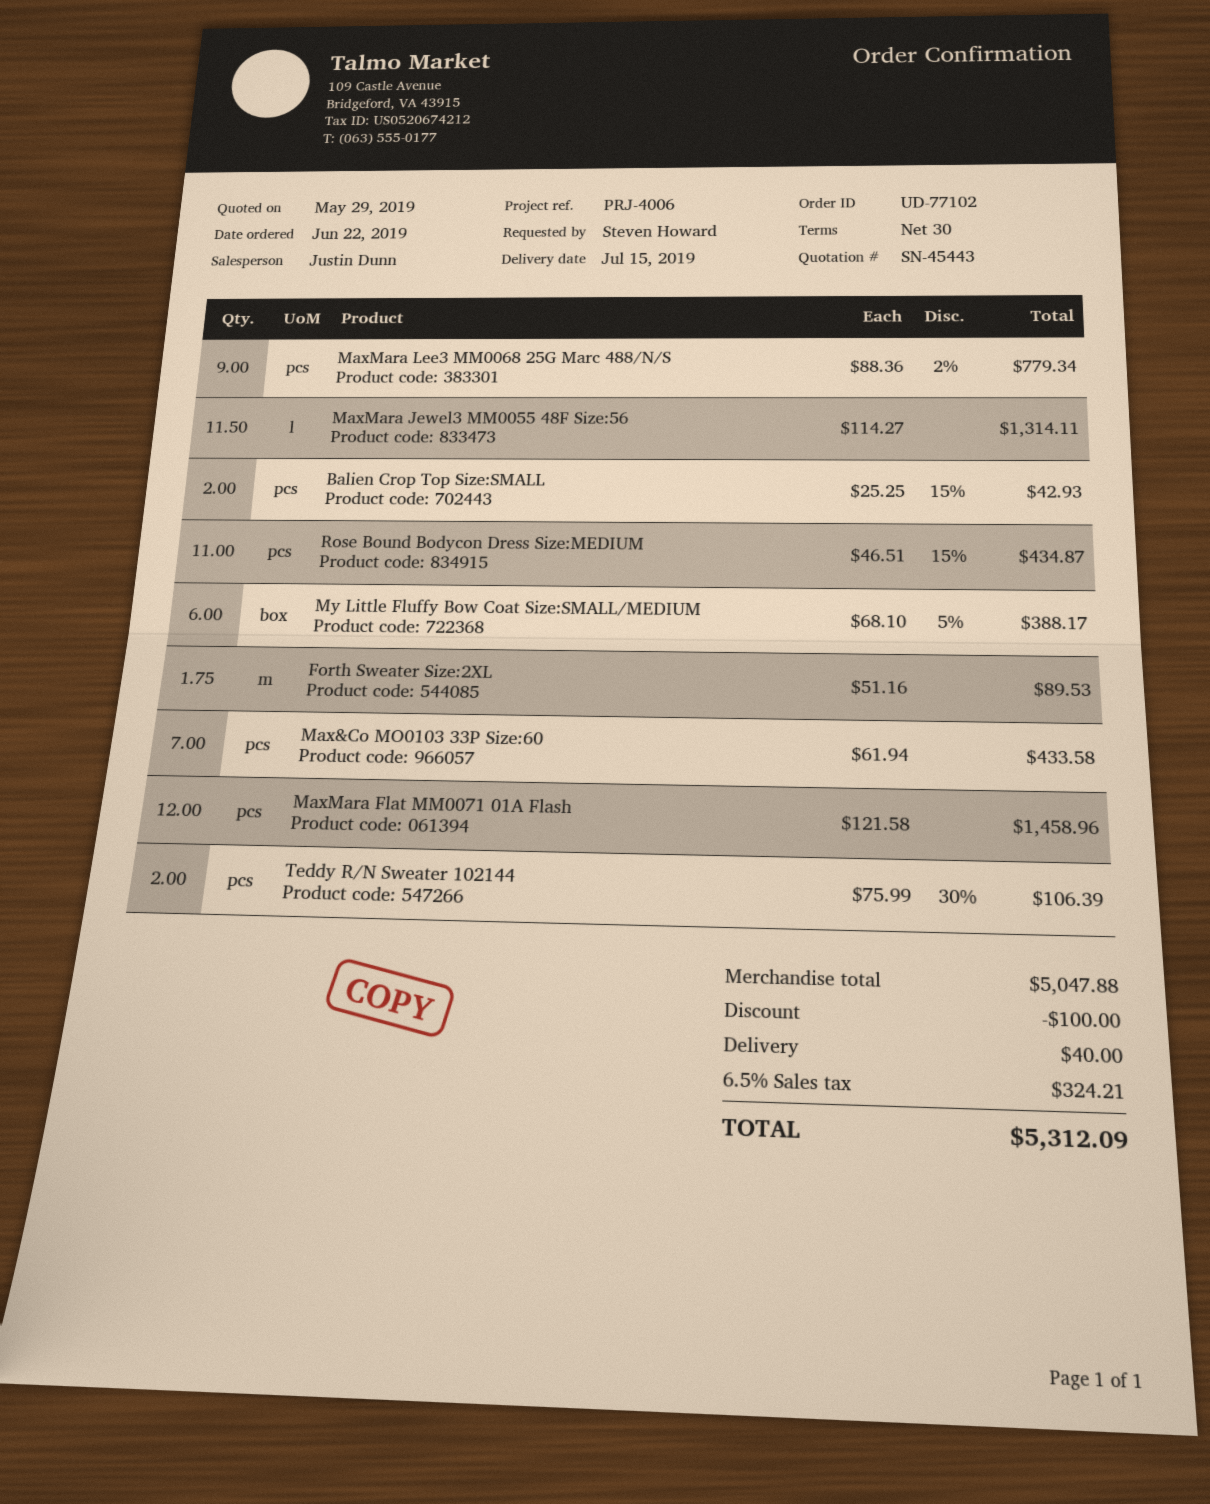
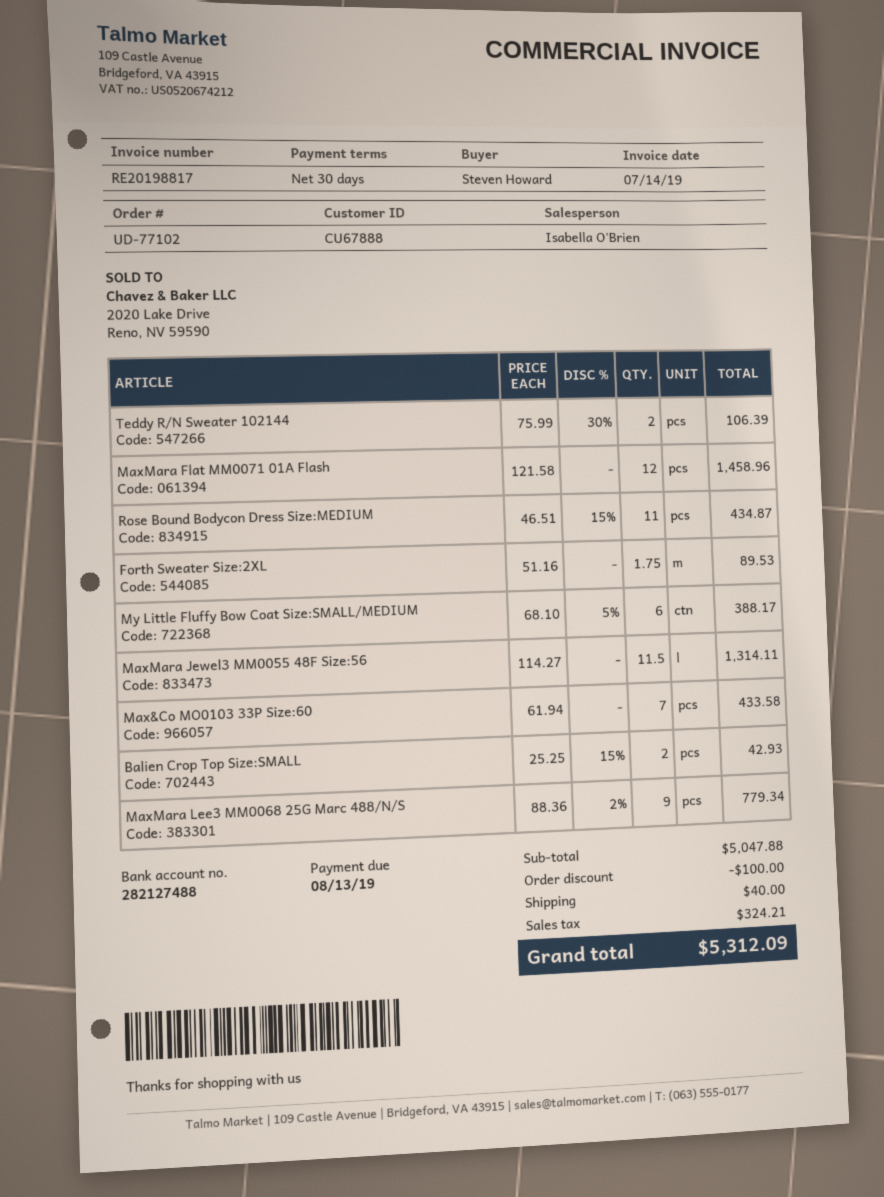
sales rep: Justin Dunn -> Isabella O'Brien

